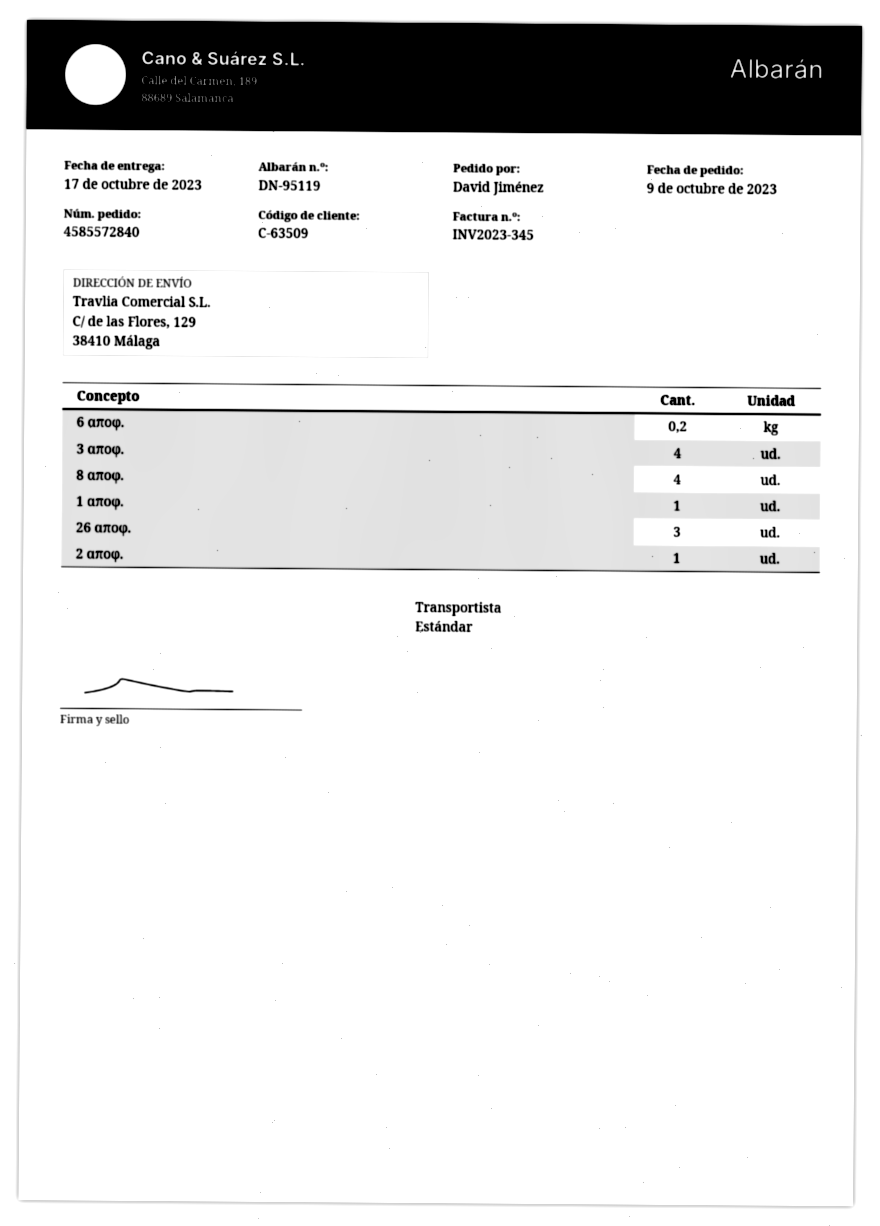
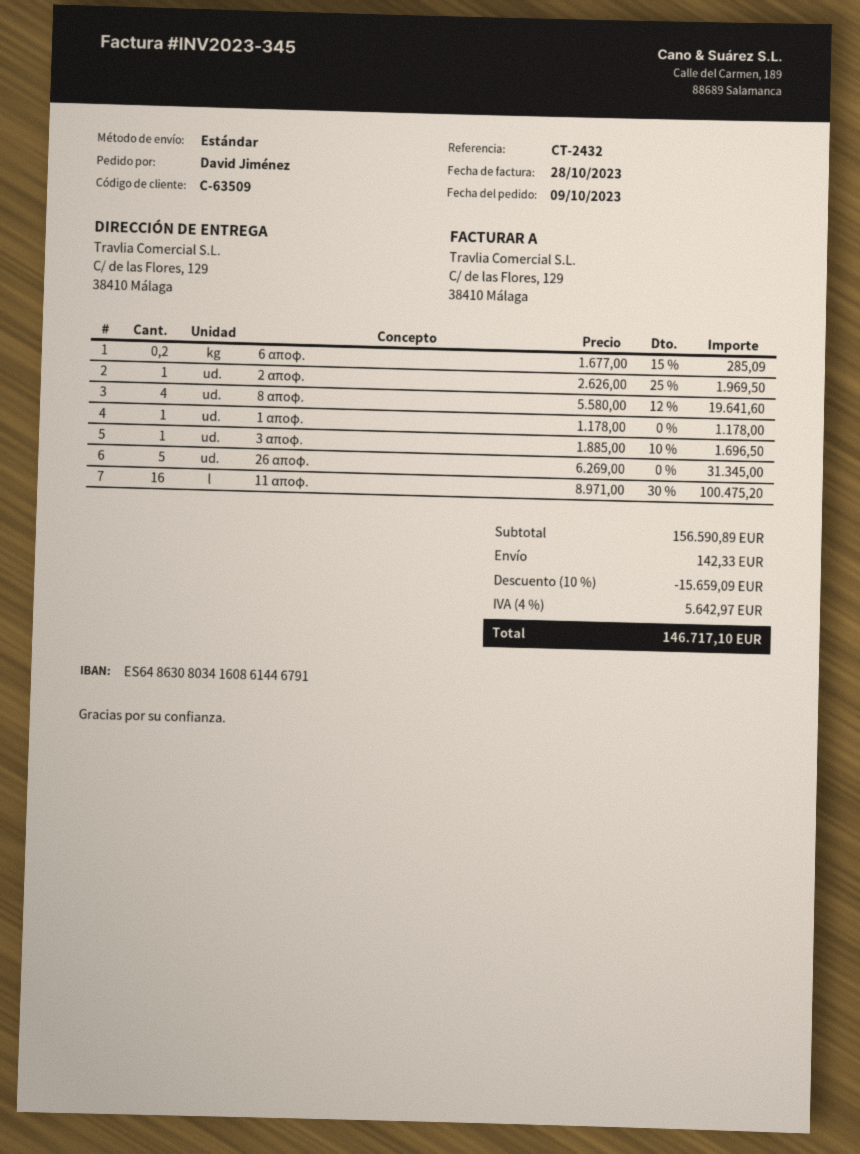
3 αποφ.: 4 -> 1
26 αποφ.: 3 -> 5
11 αποφ.: none -> 16

